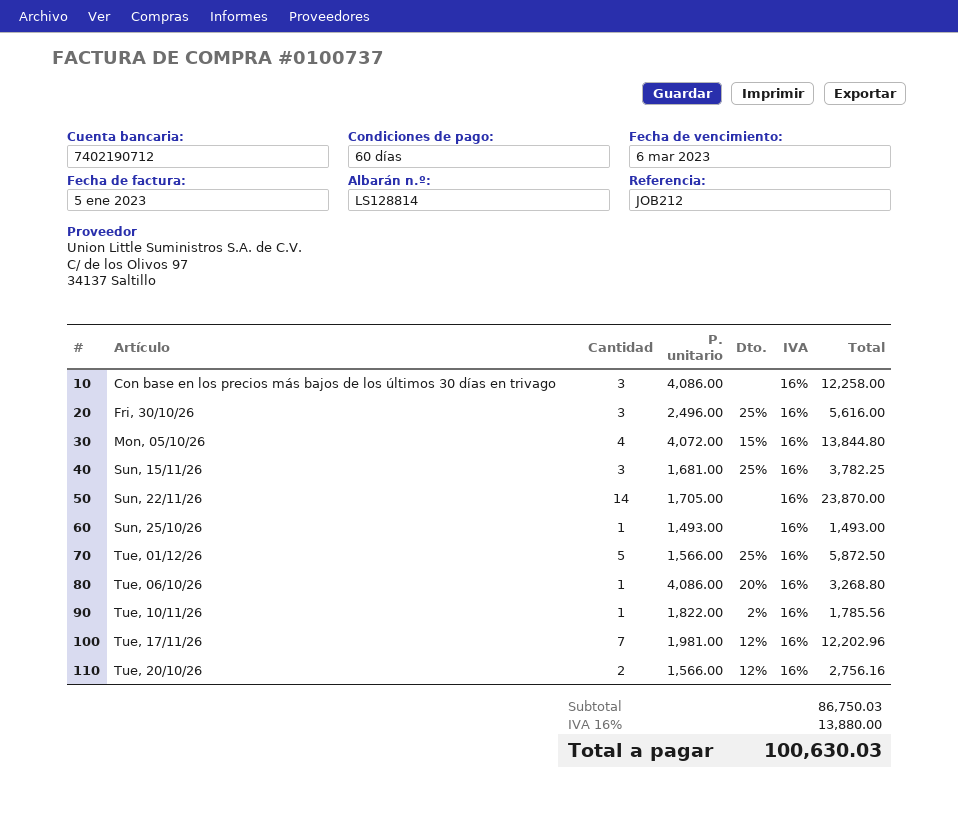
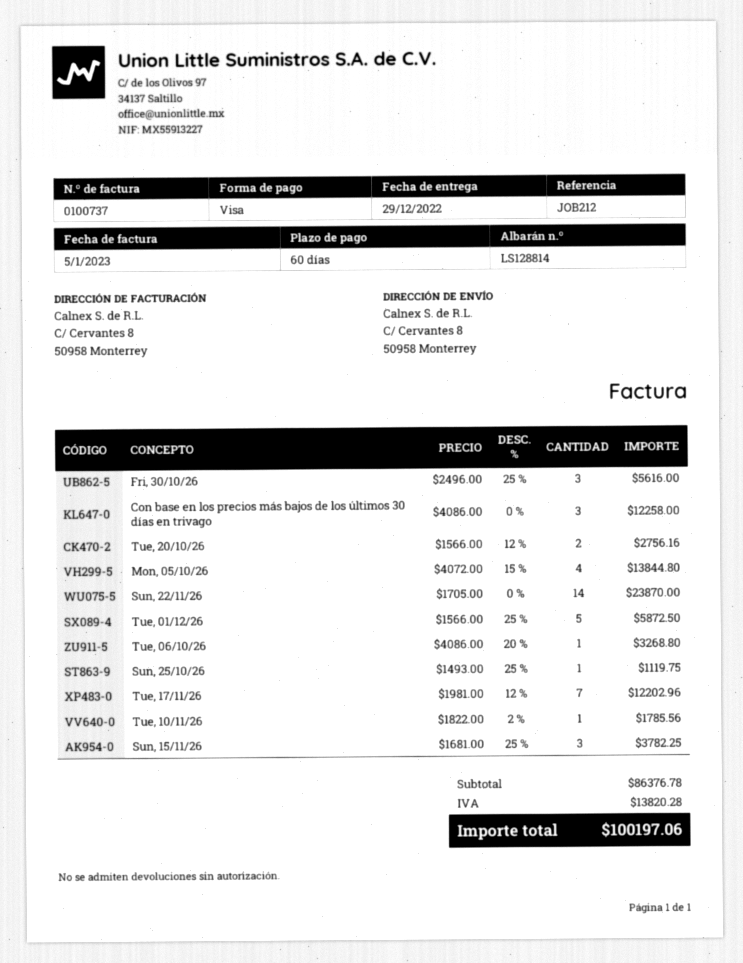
Sun, 25/10/26: 1 x 1493.00 = 1493.00 -> 1 x 1493.00 - 25% = 1119.75
subtotal: 86750.03 -> 86376.78
tax: 13880.00 -> 13820.28
total: 100630.03 -> 100197.06

